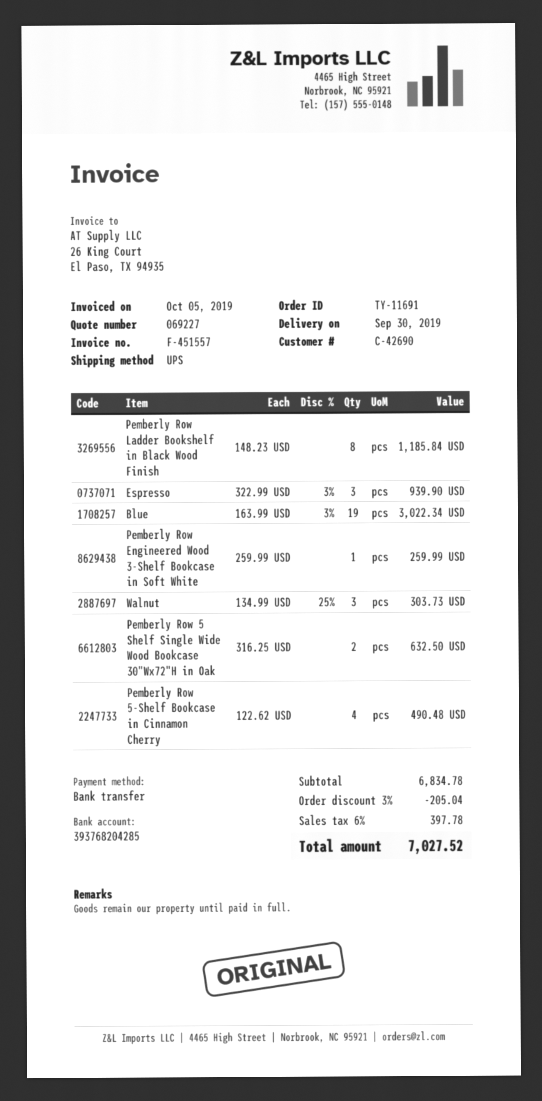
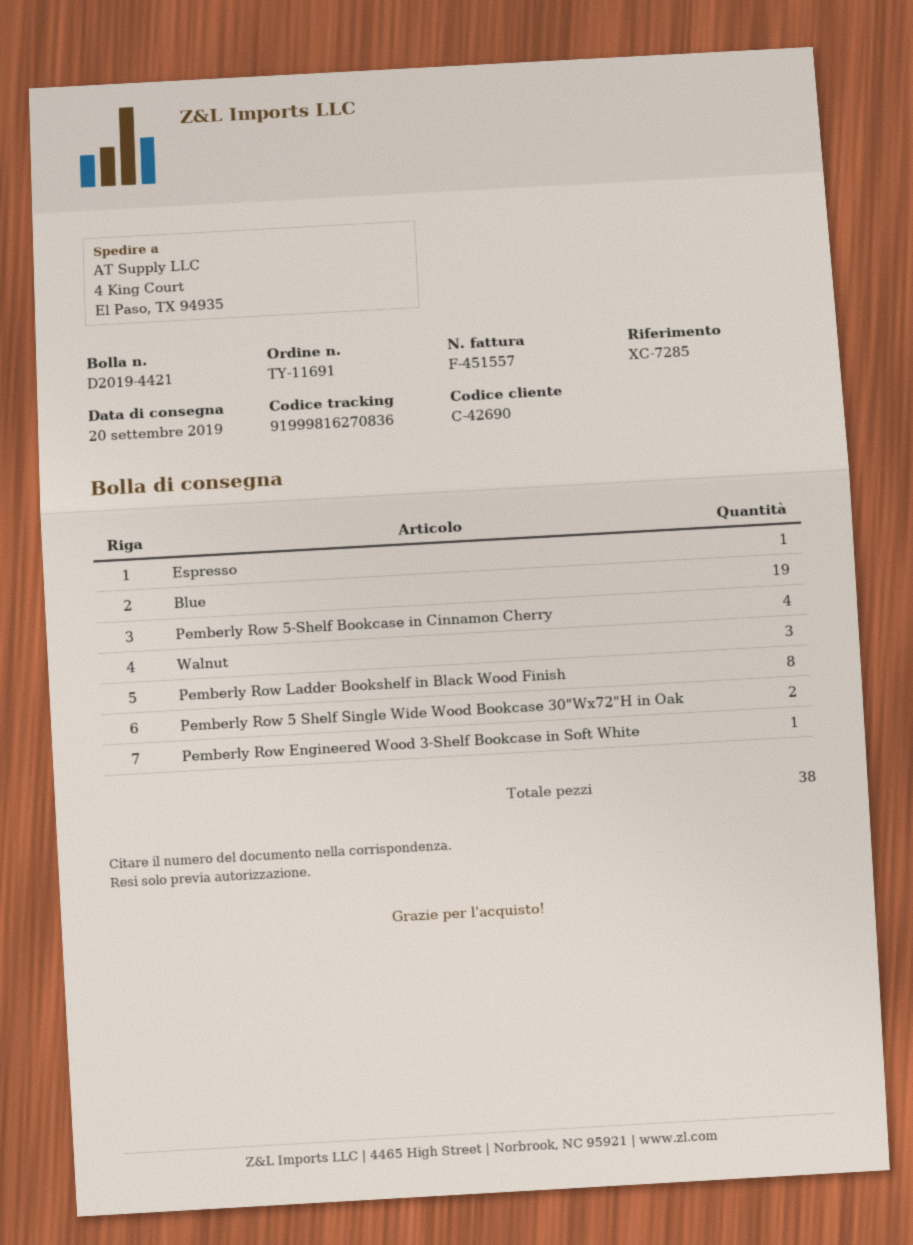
delivery date: 2019-09-30 -> 2019-09-20
Espresso: 3 -> 1

